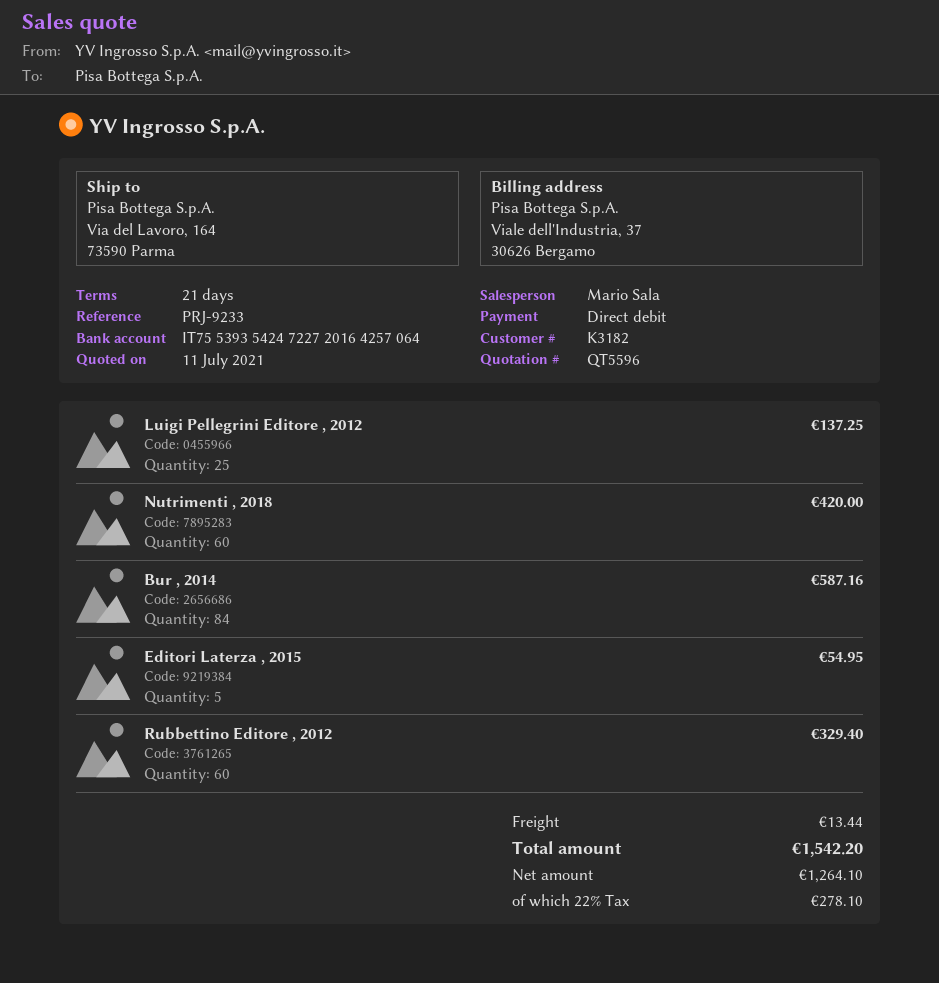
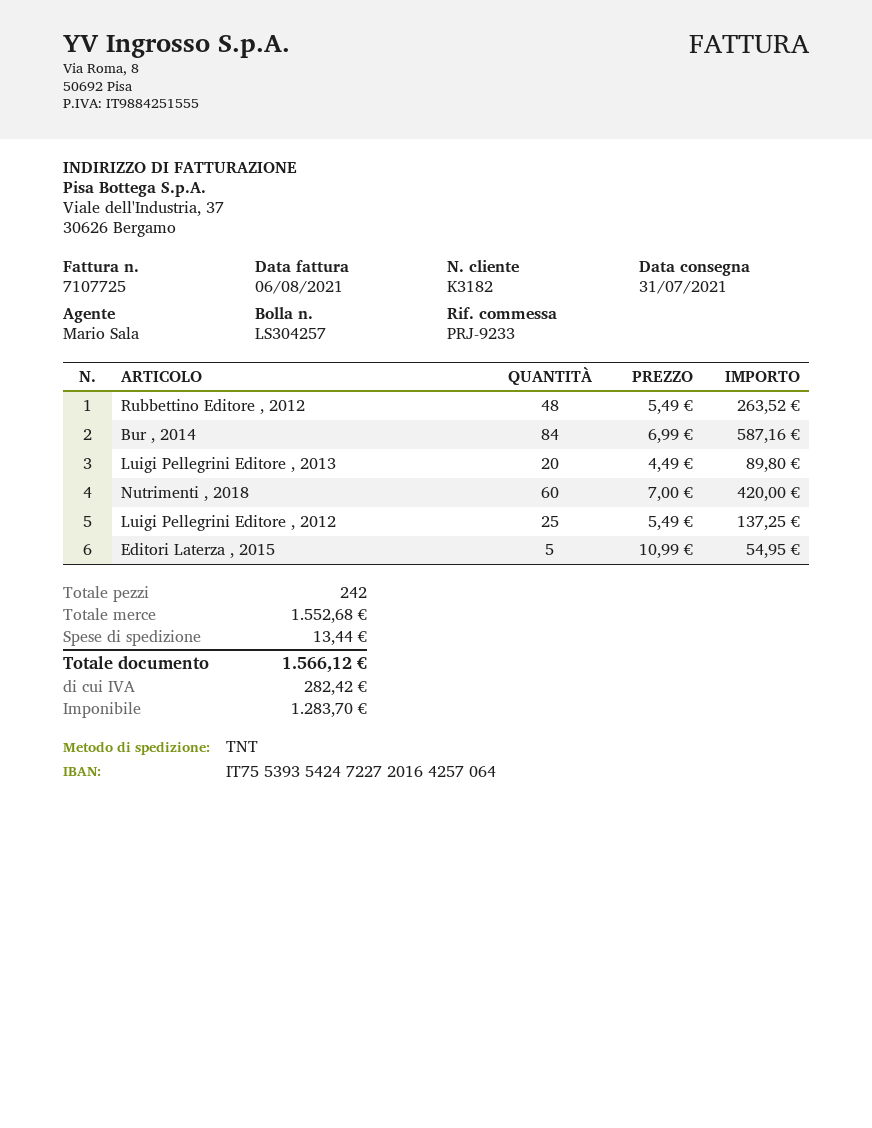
Rubbettino Editore , 2012: 60 for 329.40 -> 48 for 263.52
Luigi Pellegrini Editore , 2013: none -> 20 for 89.80
net: 1264.10 -> 1283.70
tax: 278.10 -> 282.42
total: 1542.20 -> 1566.12

